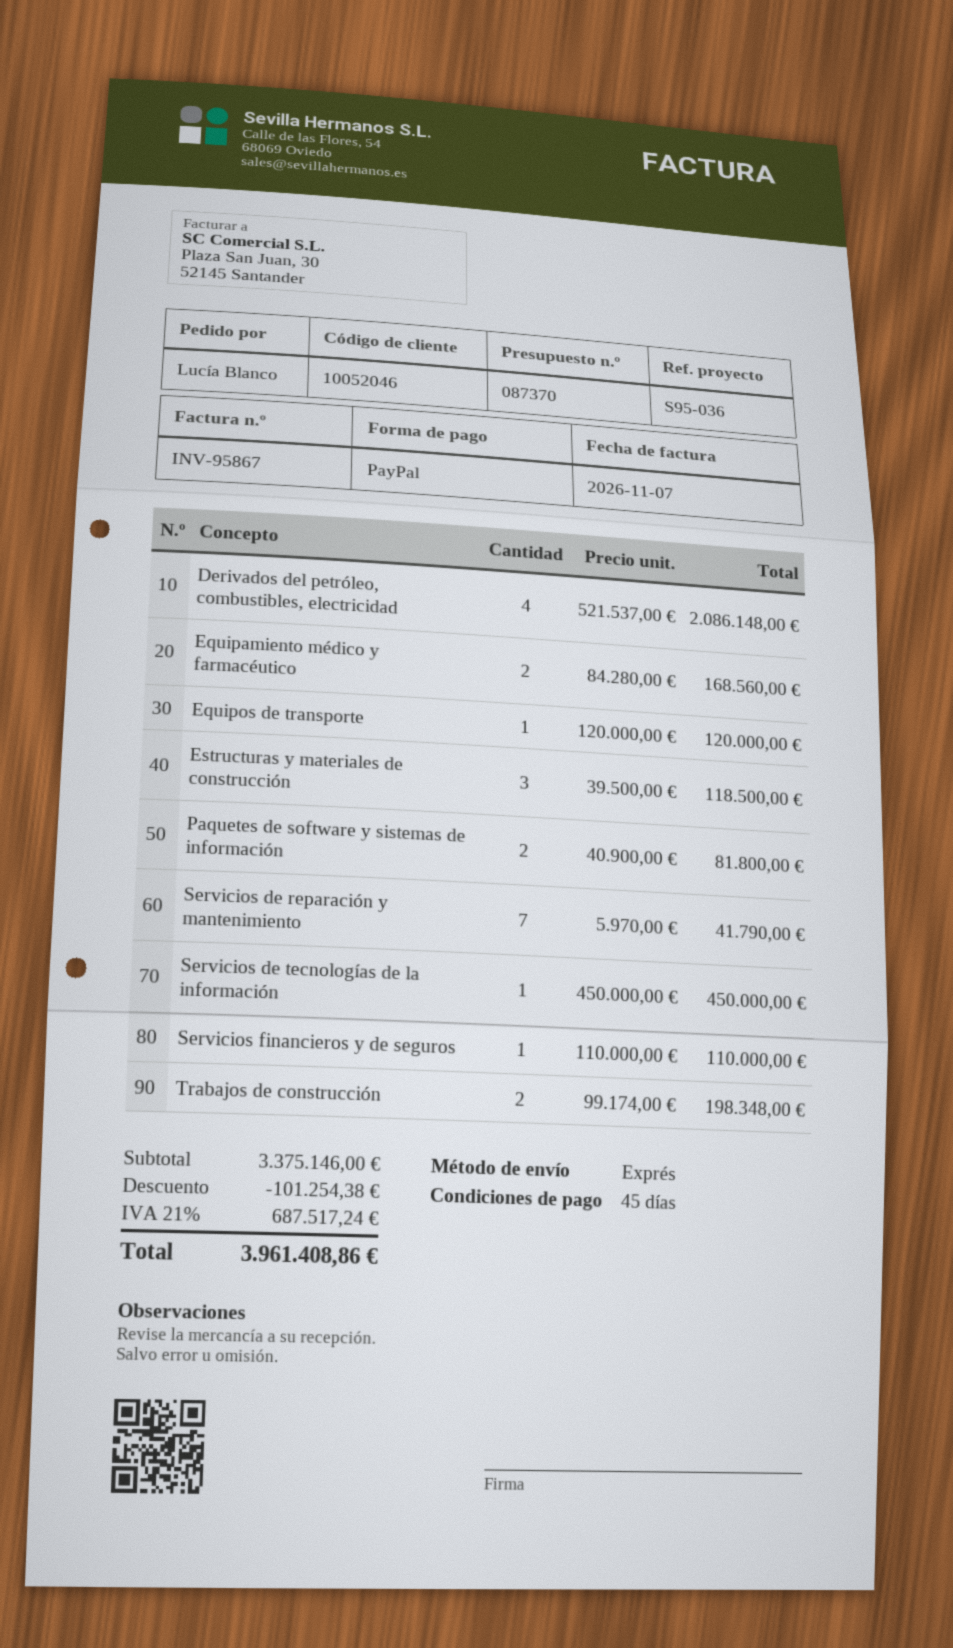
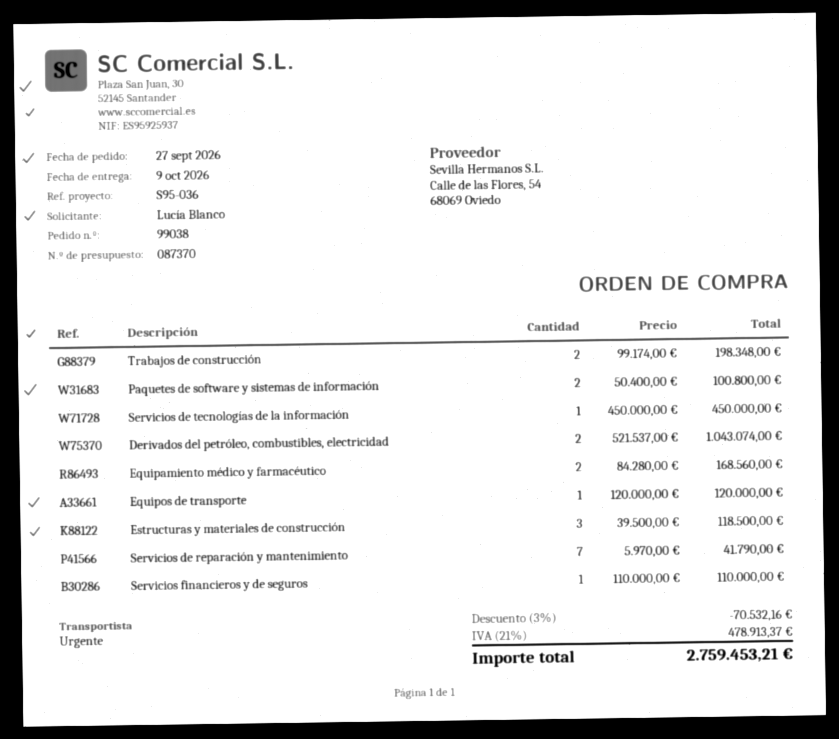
Derivados del petróleo, combustibles, electricidad: 4 x 521537.00 = 2086148.00 -> 2 x 521537.00 = 1043074.00
Paquetes de software y sistemas de información: 2 x 40900.00 = 81800.00 -> 2 x 50400.00 = 100800.00
discount: 101254.38 -> 70532.16
tax: 21% = 687517.24 -> 21% = 478913.37
total: 3961408.86 -> 2759453.21

